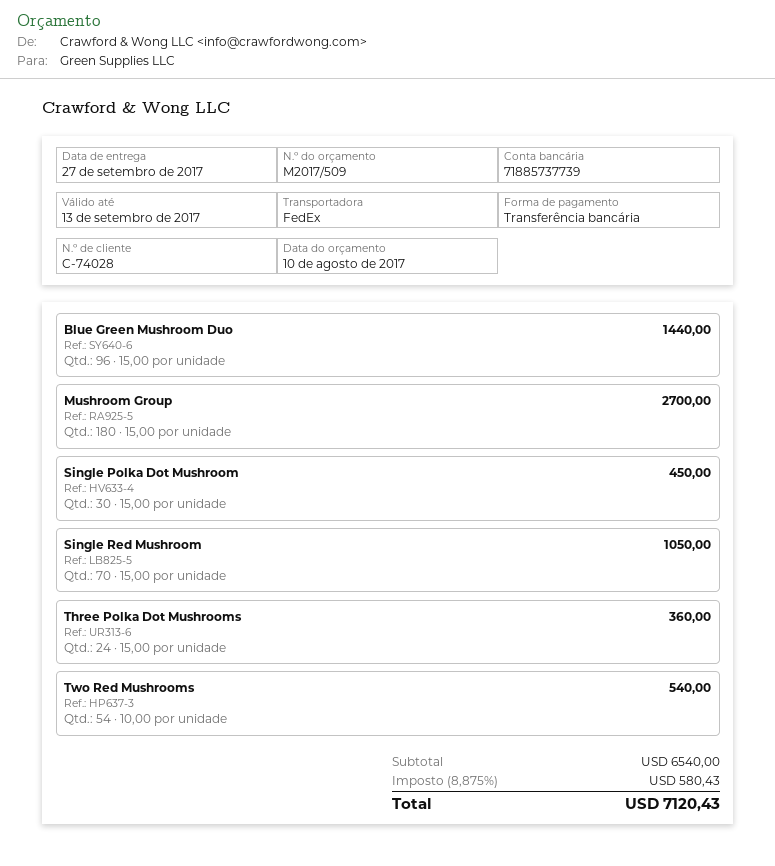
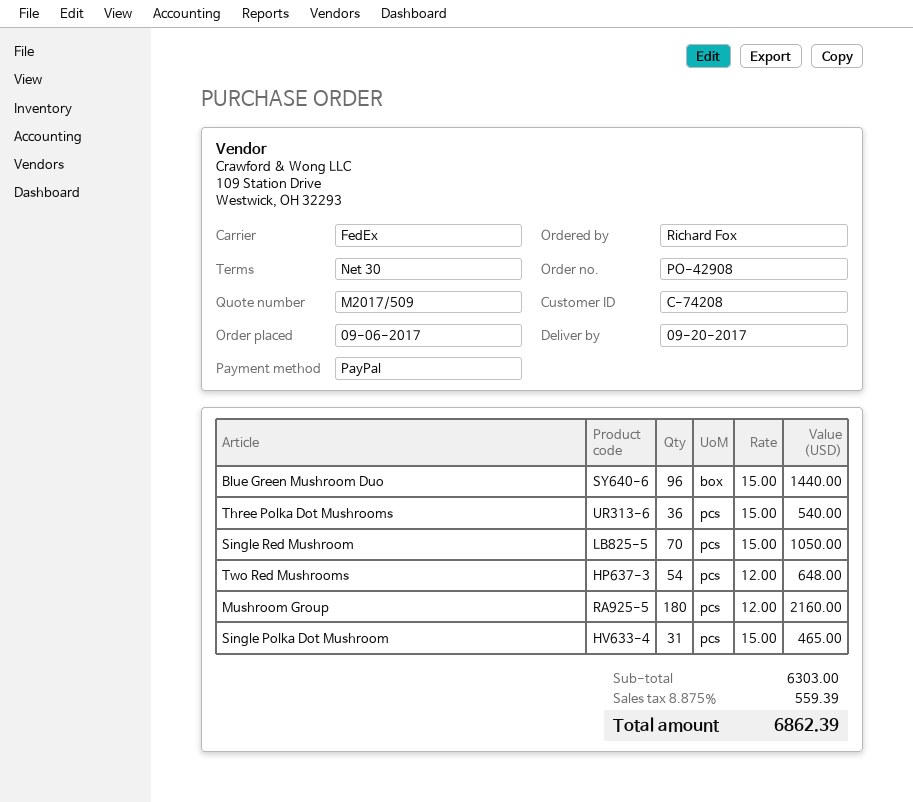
delivery date: 2017-09-27 -> 2017-09-20
customer number: C-74028 -> C-74208
payment method: bank transfer -> PayPal
Mushroom Group: 180 x 15.00 = 2700.00 -> 180 x 12.00 = 2160.00
Single Polka Dot Mushroom: 30 x 15.00 = 450.00 -> 31 x 15.00 = 465.00
Three Polka Dot Mushrooms: 24 x 15.00 = 360.00 -> 36 x 15.00 = 540.00
Two Red Mushrooms: 54 x 10.00 = 540.00 -> 54 x 12.00 = 648.00
subtotal: 6540.00 -> 6303.00
tax: 8.875% = 580.43 -> 8.875% = 559.39
total: 7120.43 -> 6862.39

